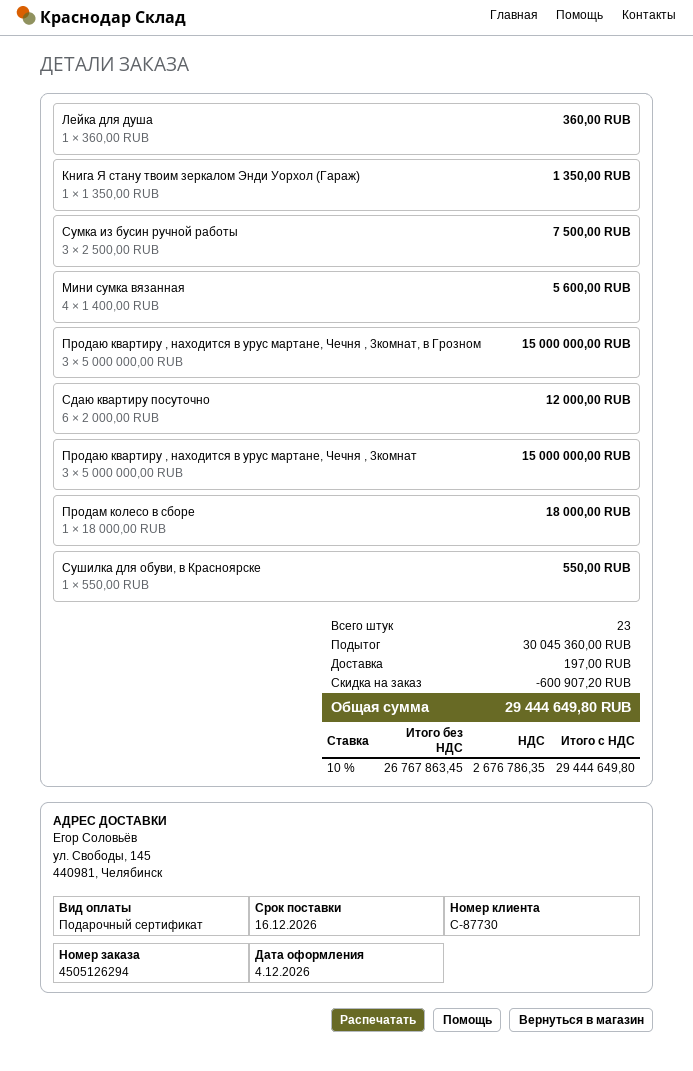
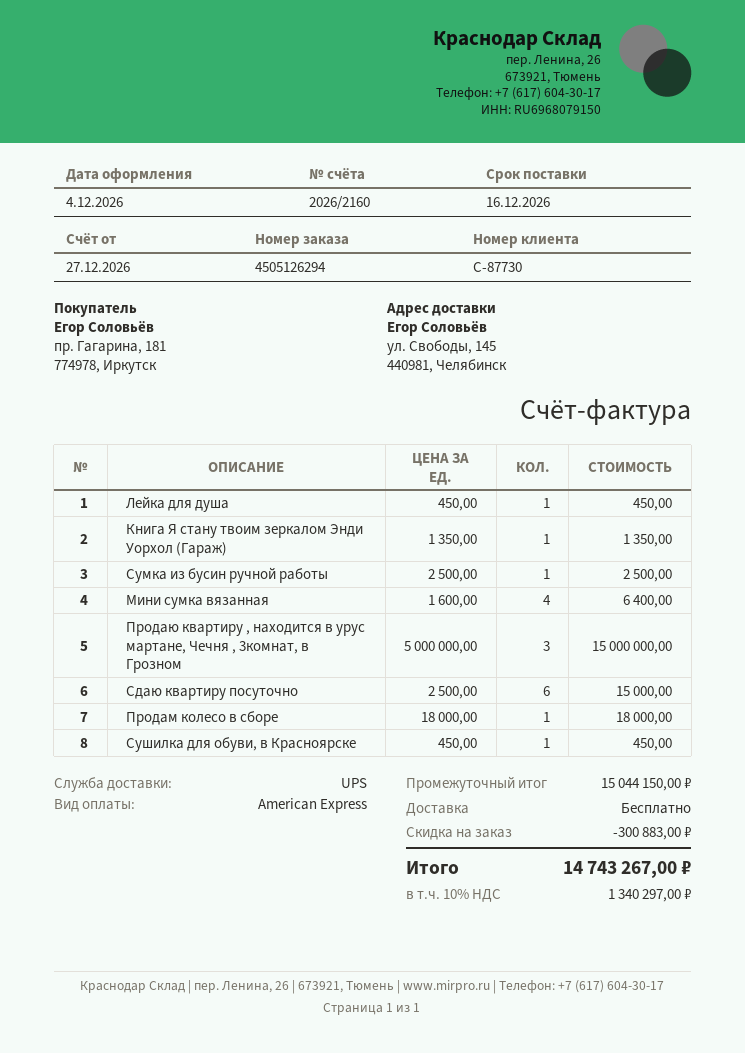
payment method: gift card -> American Express
Лейка для душа: 1 x 360.00 = 360.00 -> 1 x 450.00 = 450.00
Сумка из бусин ручной работы: 3 x 2500.00 = 7500.00 -> 1 x 2500.00 = 2500.00
Мини сумка вязанная: 4 x 1400.00 = 5600.00 -> 4 x 1600.00 = 6400.00
Сдаю квартиру посуточно: 6 x 2000.00 = 12000.00 -> 6 x 2500.00 = 15000.00
Продаю квартиру , находится в урус мартане, Чечня , 3комнат: 3 x 5000000.00 = 15000000.00 -> none
Сушилка для обуви, в Красноярске: 1 x 550.00 = 550.00 -> 1 x 450.00 = 450.00
subtotal: 30045360.00 -> 15044150.00
discount: 600907.20 -> 300883.00
shipping: 197.00 -> 0.00
tax: 10% = 2676786.35 -> 10% = 1340297.00
total: 29444649.80 -> 14743267.00

